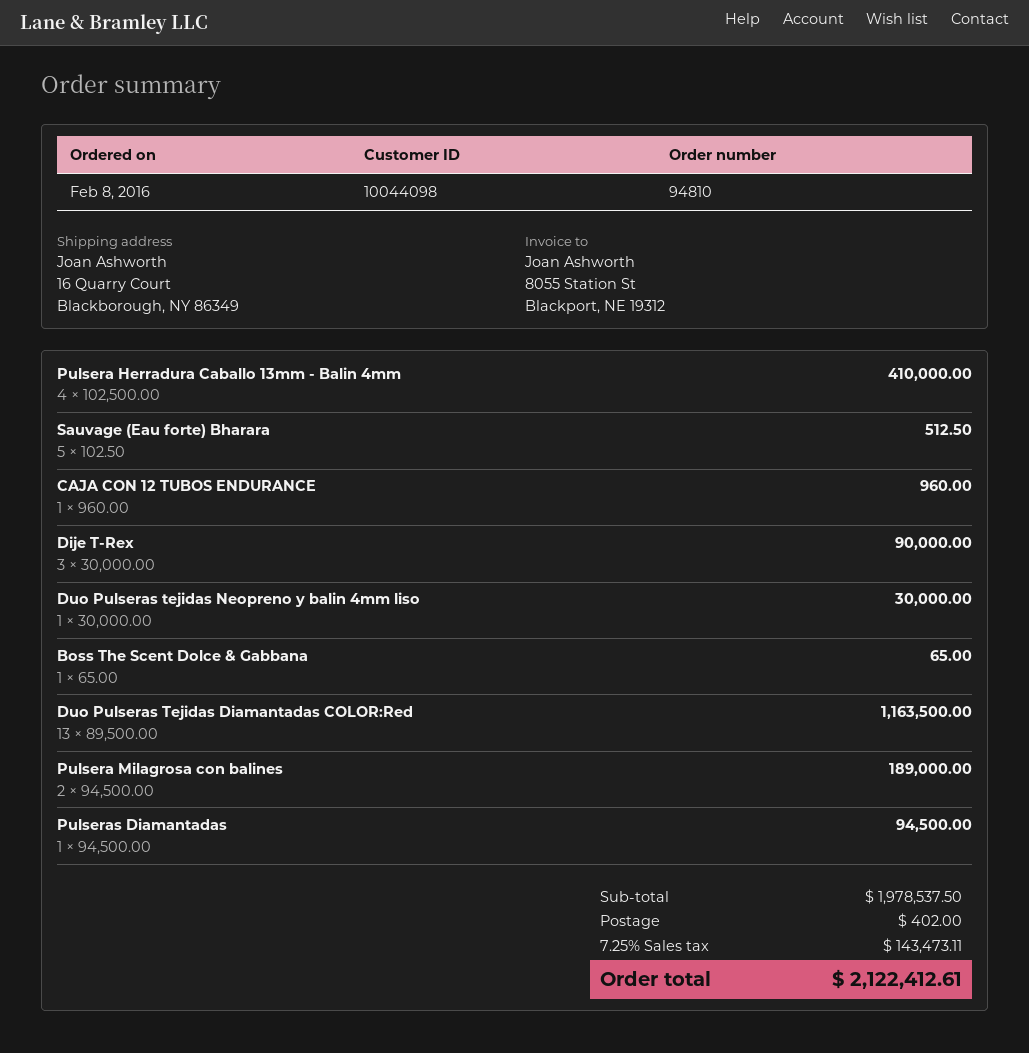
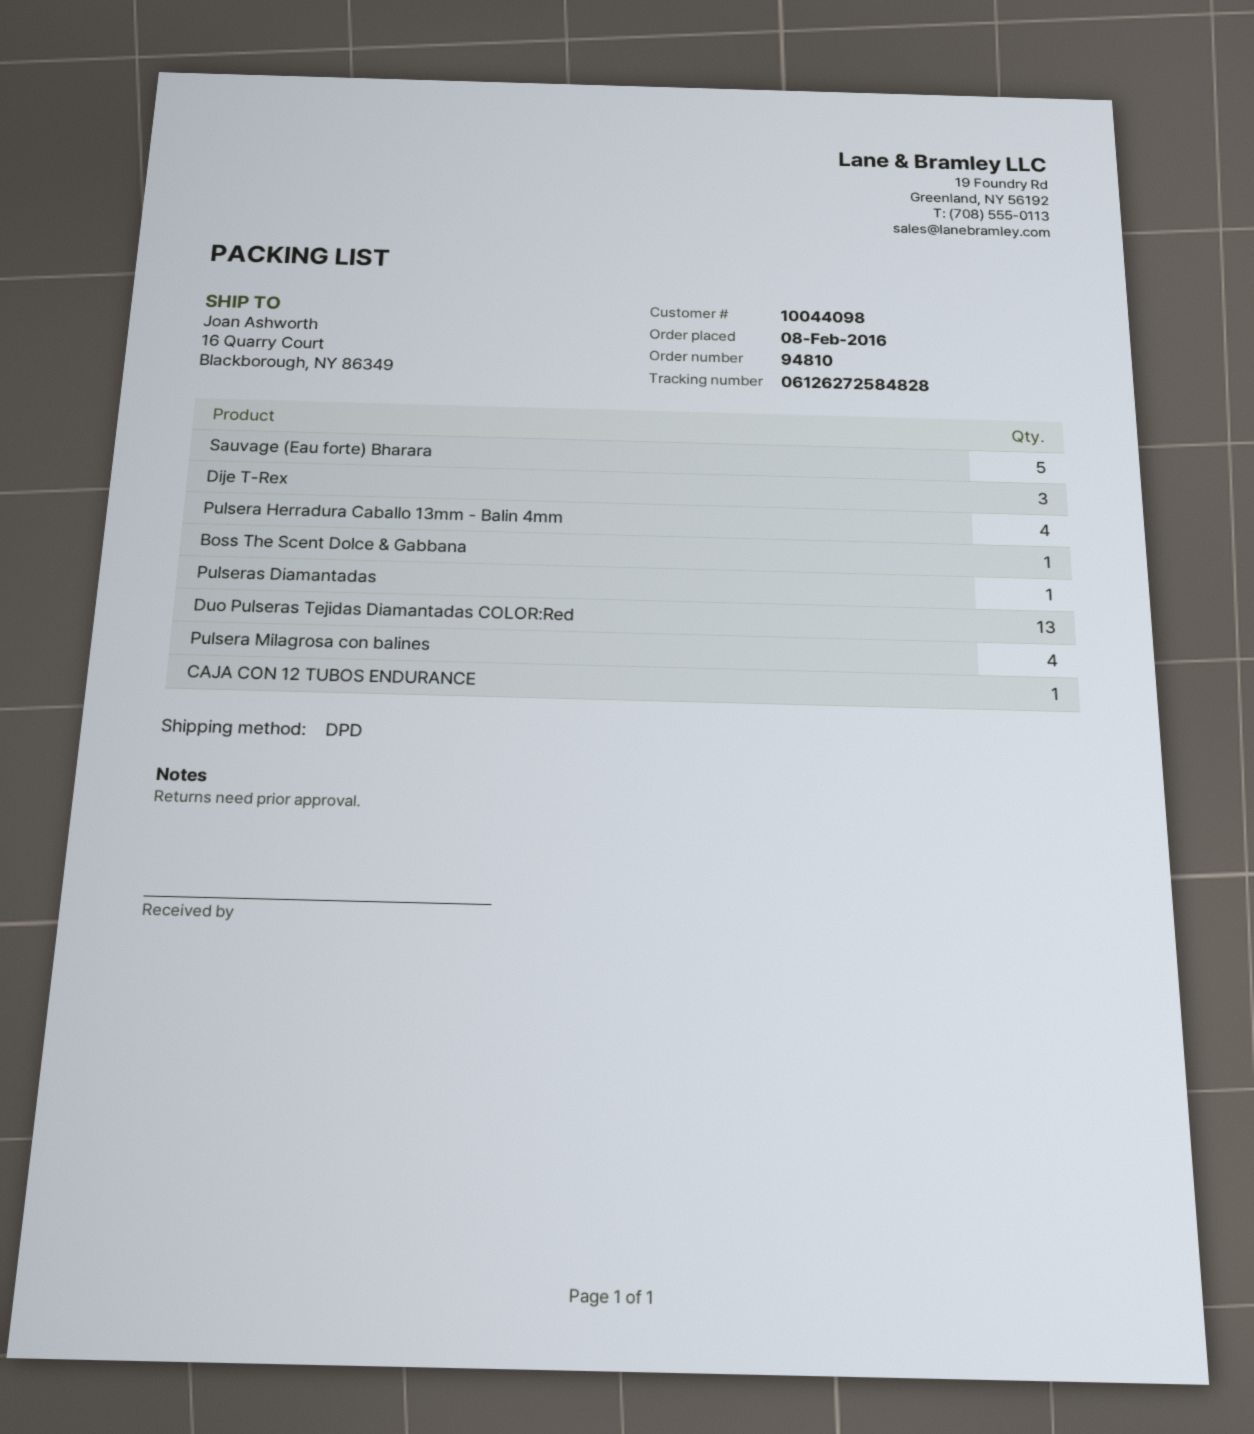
Duo Pulseras tejidas Neopreno y balin 4mm liso: 1 -> none
Pulsera Milagrosa con balines: 2 -> 4

